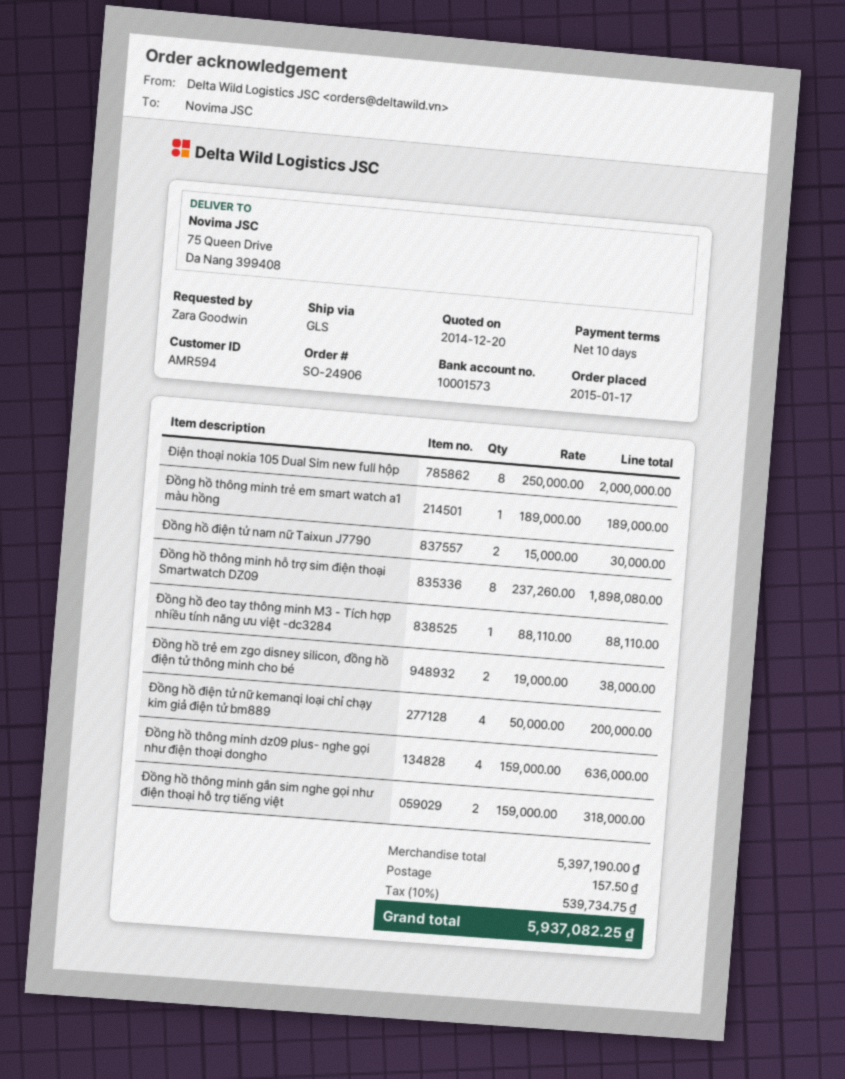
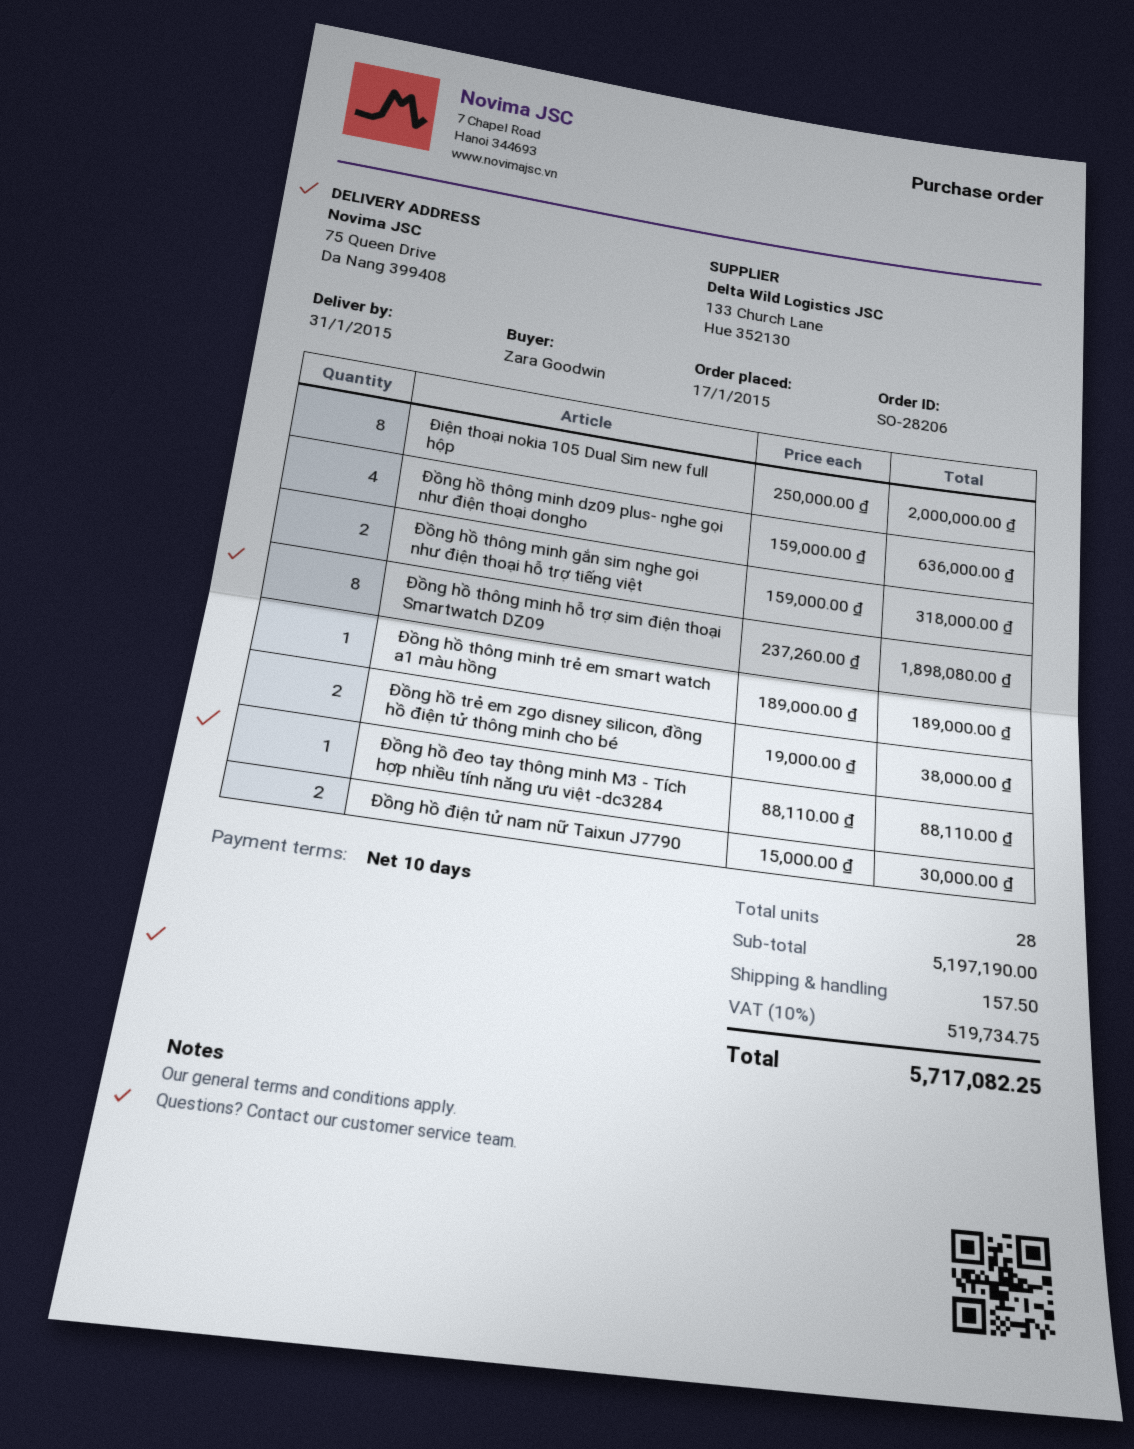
order number: SO-24906 -> SO-28206
Đồng hồ điện tử nữ kemanqi loại chỉ chạy kim giả điện tử bm889: 4 x 50000.00 = 200000.00 -> none
subtotal: 5397190.00 -> 5197190.00
tax: 10% = 539734.75 -> 10% = 519734.75
total: 5937082.25 -> 5717082.25

